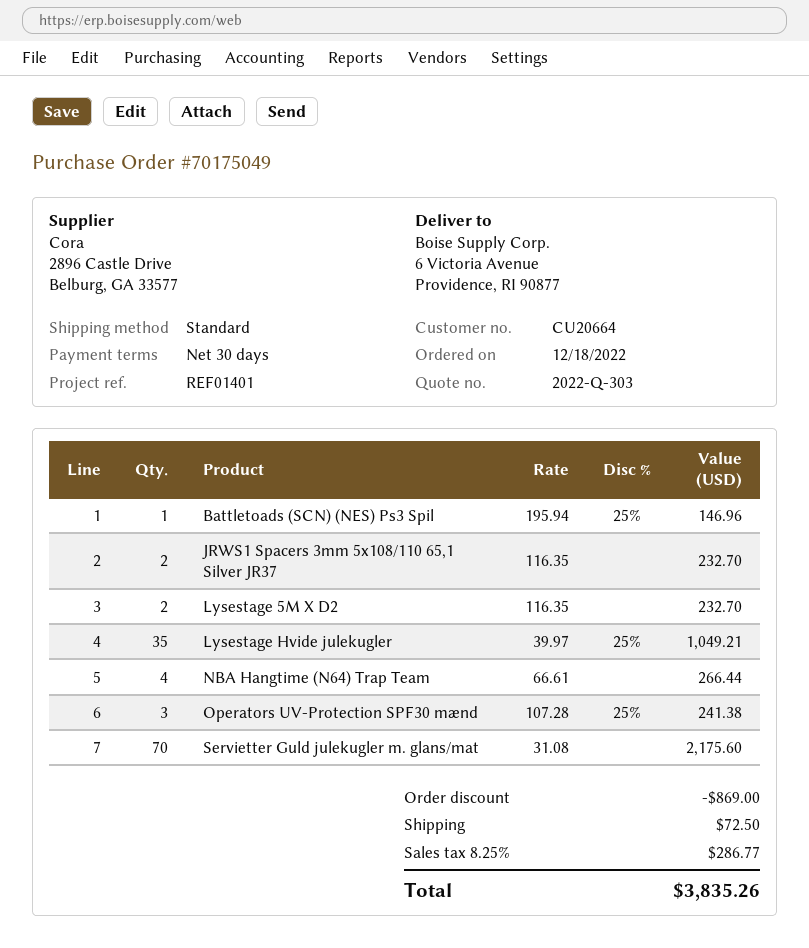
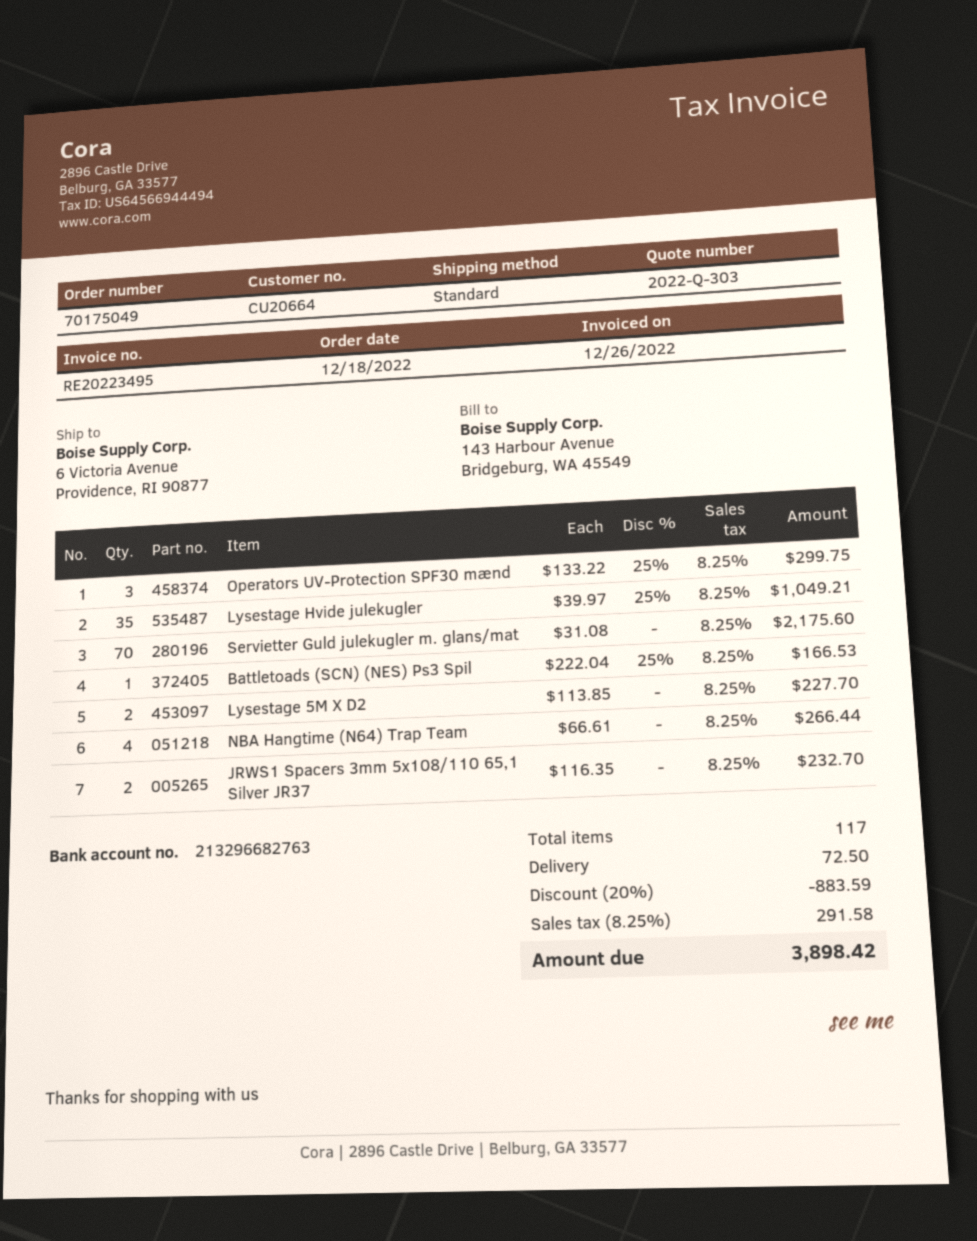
Battletoads (SCN) (NES) Ps3 Spil: 1 x 195.94 - 25% = 146.96 -> 1 x 222.04 - 25% = 166.53
Lysestage 5M X D2: 2 x 116.35 = 232.70 -> 2 x 113.85 = 227.70
Operators UV-Protection SPF30 mænd: 3 x 107.28 - 25% = 241.38 -> 3 x 133.22 - 25% = 299.75
discount: 869.00 -> 883.59
tax: 8.25% = 286.77 -> 8.25% = 291.58
total: 3835.26 -> 3898.42

